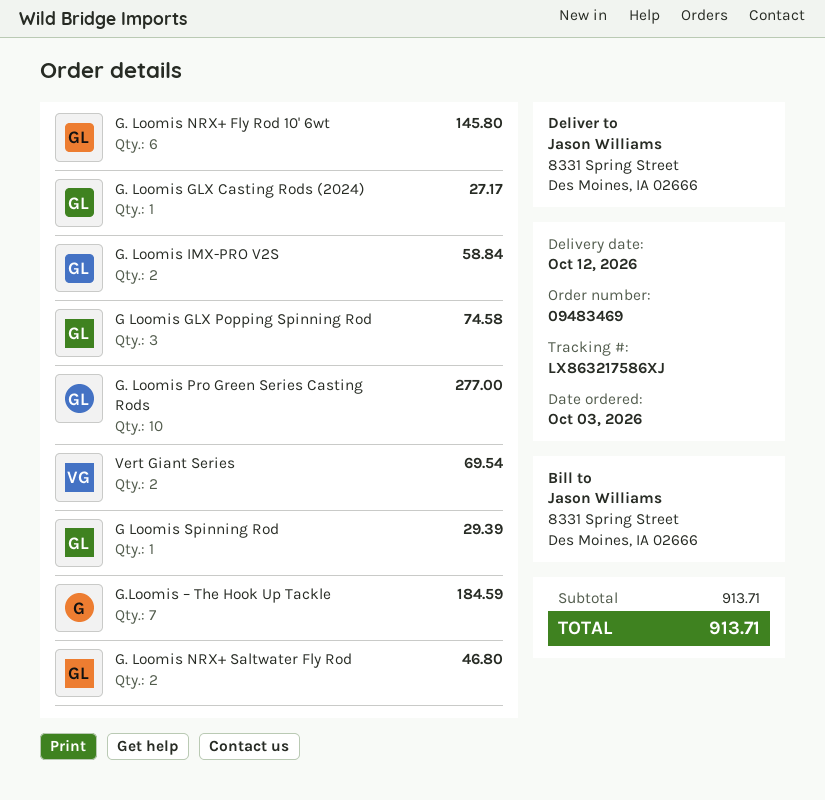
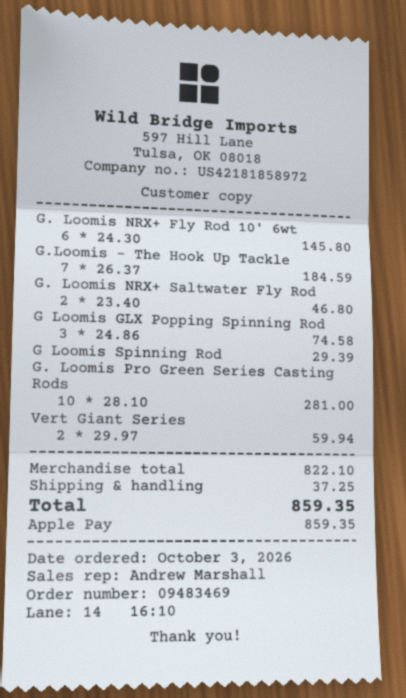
G. Loomis GLX Casting Rods (2024): 1 for 27.17 -> none
G. Loomis IMX-PRO V2S: 2 for 58.84 -> none
G. Loomis Pro Green Series Casting Rods: 10 for 277.00 -> 10 for 281.00
Vert Giant Series: 2 for 69.54 -> 2 for 59.94
subtotal: 913.71 -> 822.10
shipping: none -> 37.25
total: 913.71 -> 859.35

